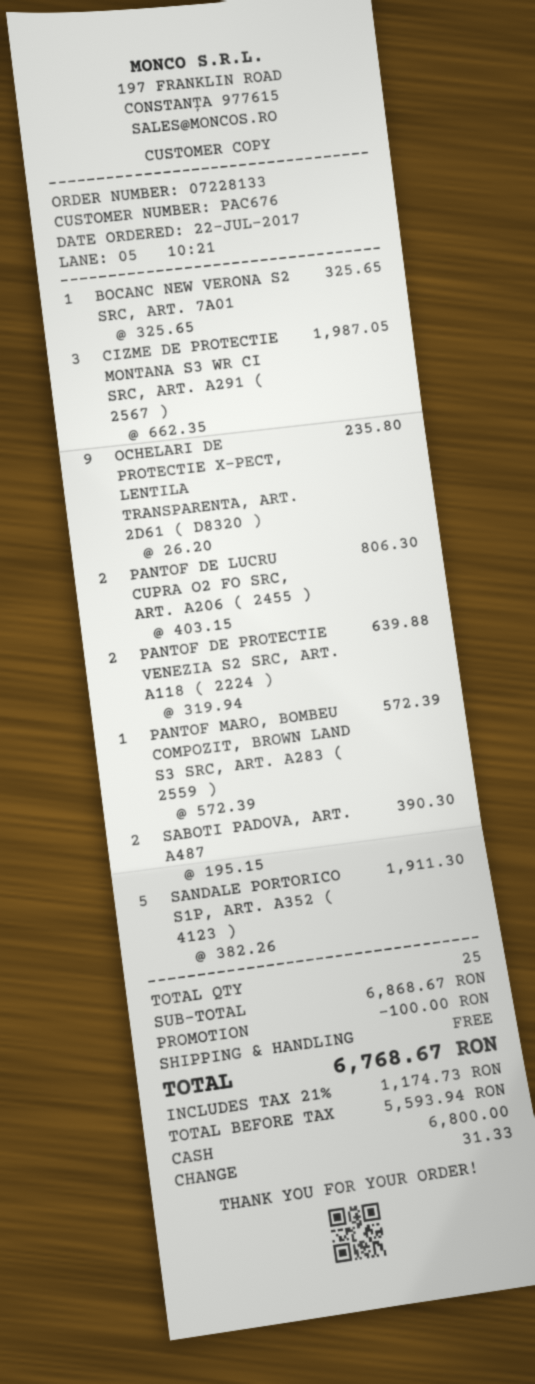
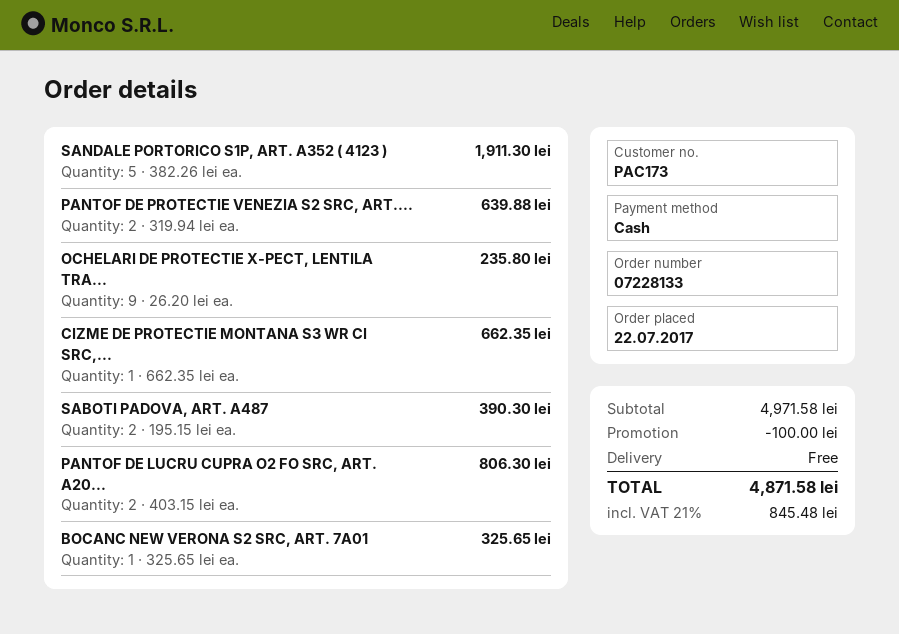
customer number: PAC676 -> PAC173
CIZME DE PROTECTIE MONTANA S3 WR CI SRC, ART. A291 ( 2567 ): 3 x 662.35 = 1987.05 -> 1 x 662.35 = 662.35
PANTOF MARO, BOMBEU COMPOZIT, BROWN LAND S3 SRC, ART. A283 ( 2559 ): 1 x 572.39 = 572.39 -> none
subtotal: 6868.67 -> 4971.58
tax: 21% = 1174.73 -> 21% = 845.48
total: 6768.67 -> 4871.58

